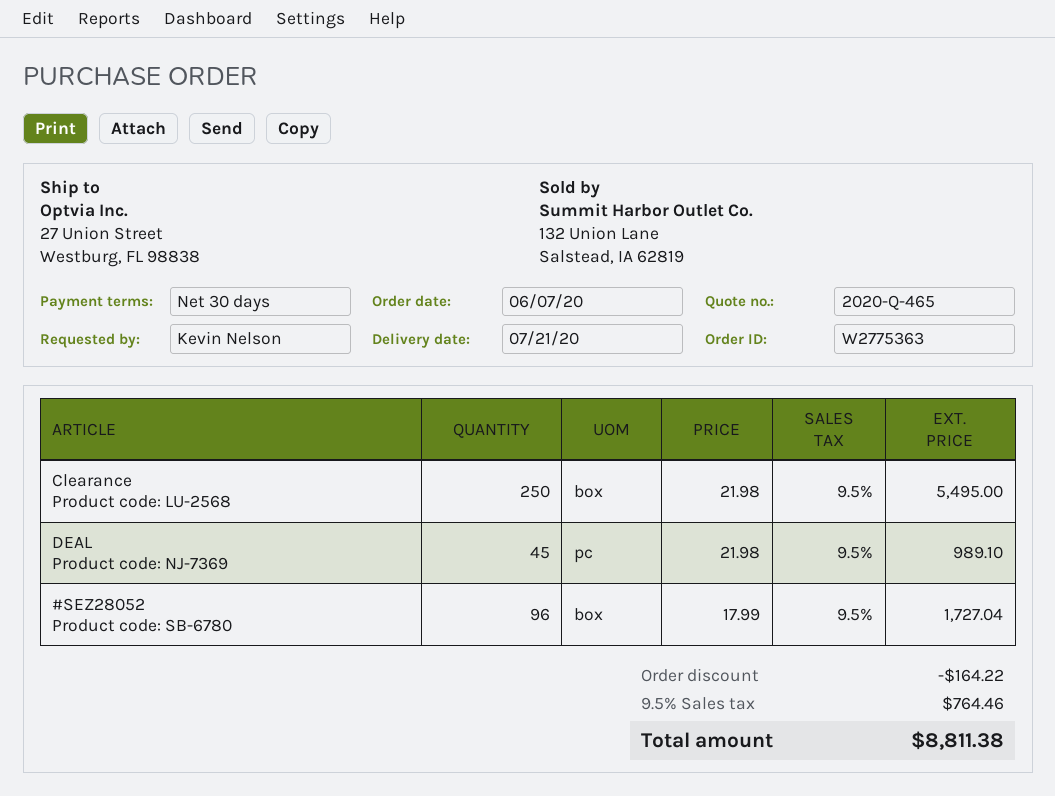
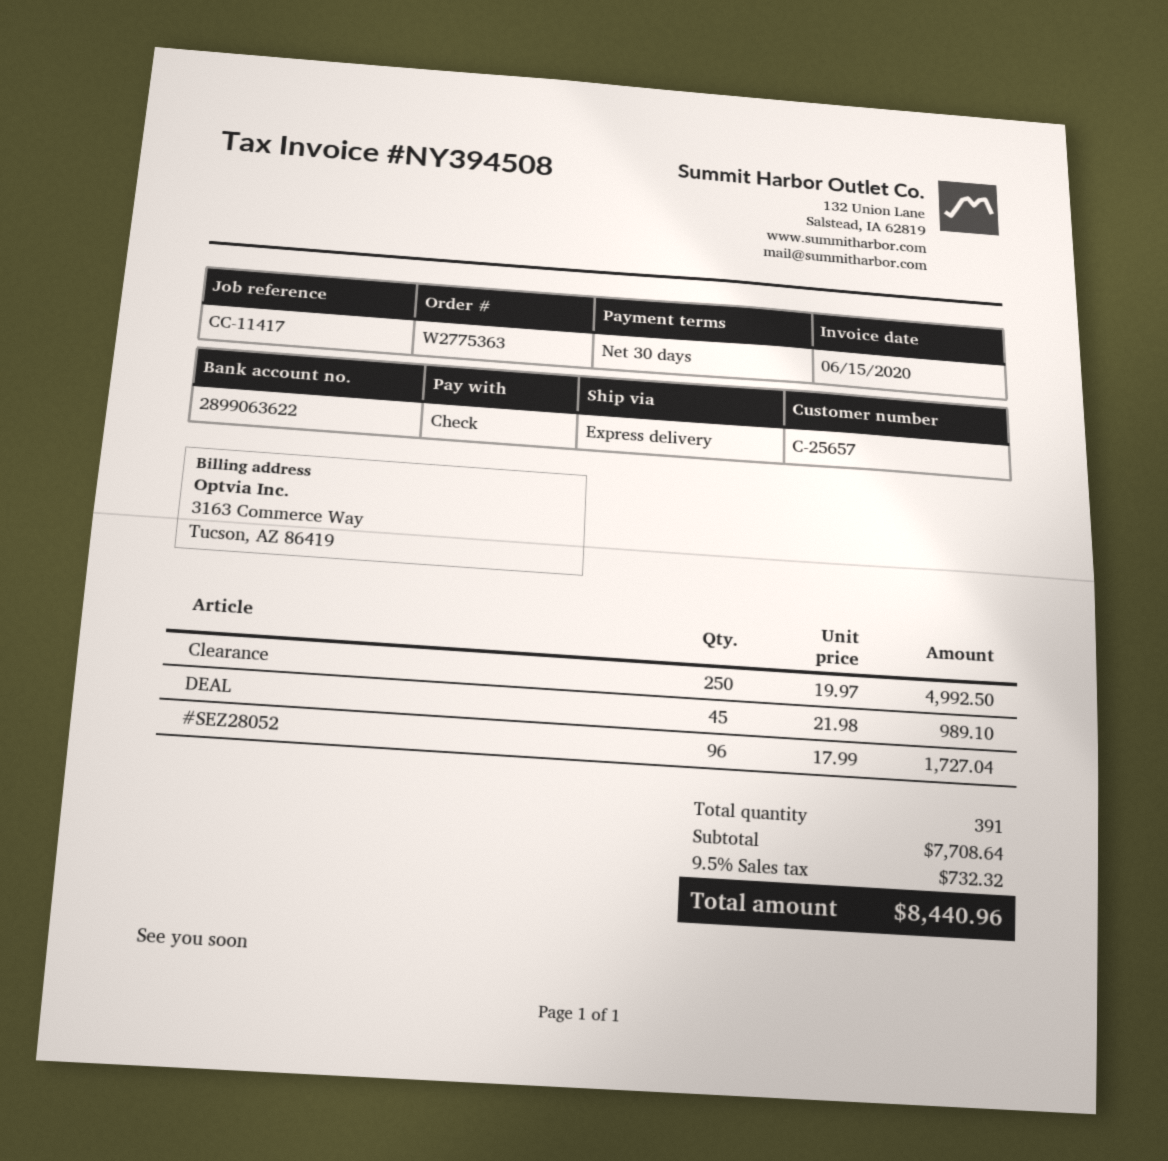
Clearance: 250 x 21.98 = 5495.00 -> 250 x 19.97 = 4992.50
discount: 164.22 -> none
tax: 9.5% = 764.46 -> 9.5% = 732.32
total: 8811.38 -> 8440.96

